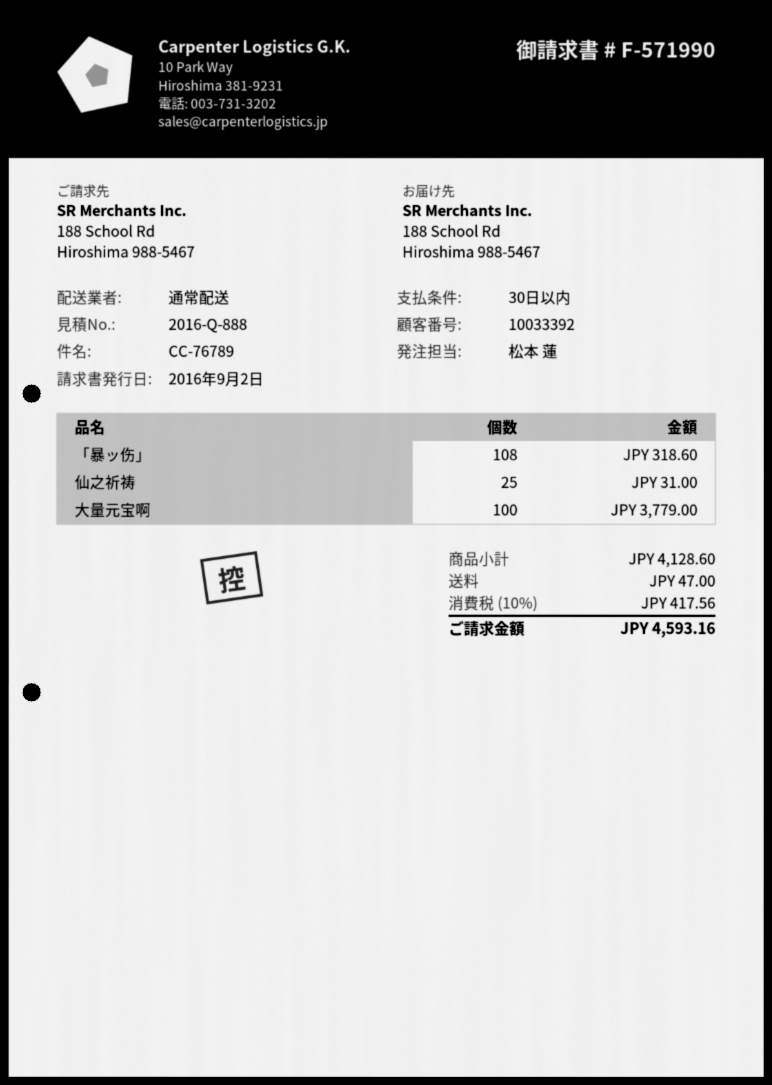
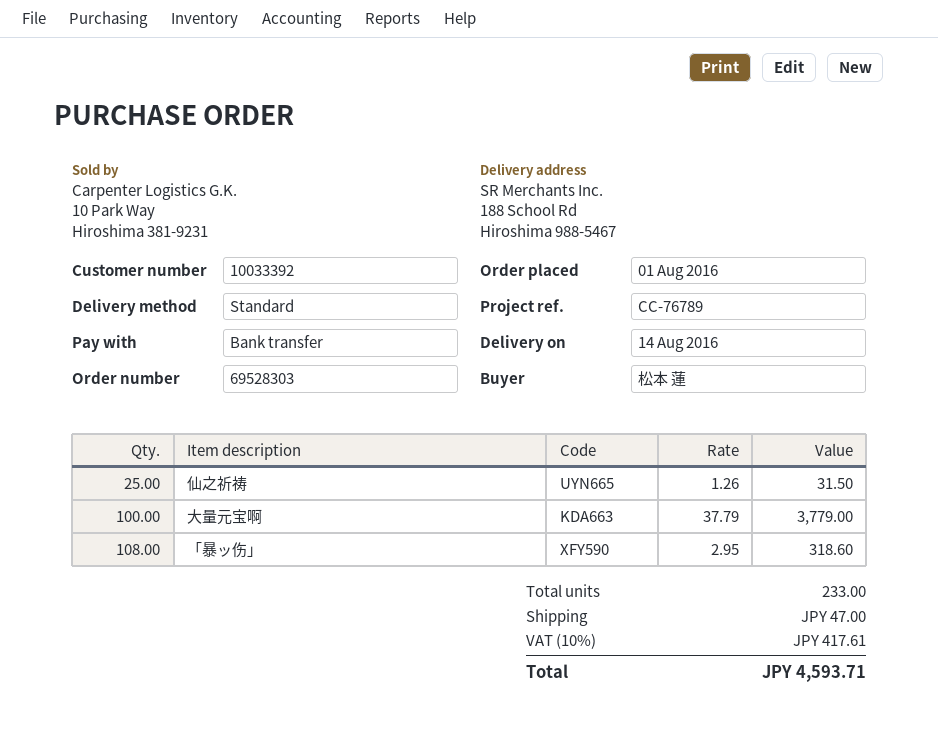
仙之祈祷: 25 for 31.00 -> 25 for 31.50
tax: 10% = 417.56 -> 10% = 417.61
total: 4593.16 -> 4593.71

